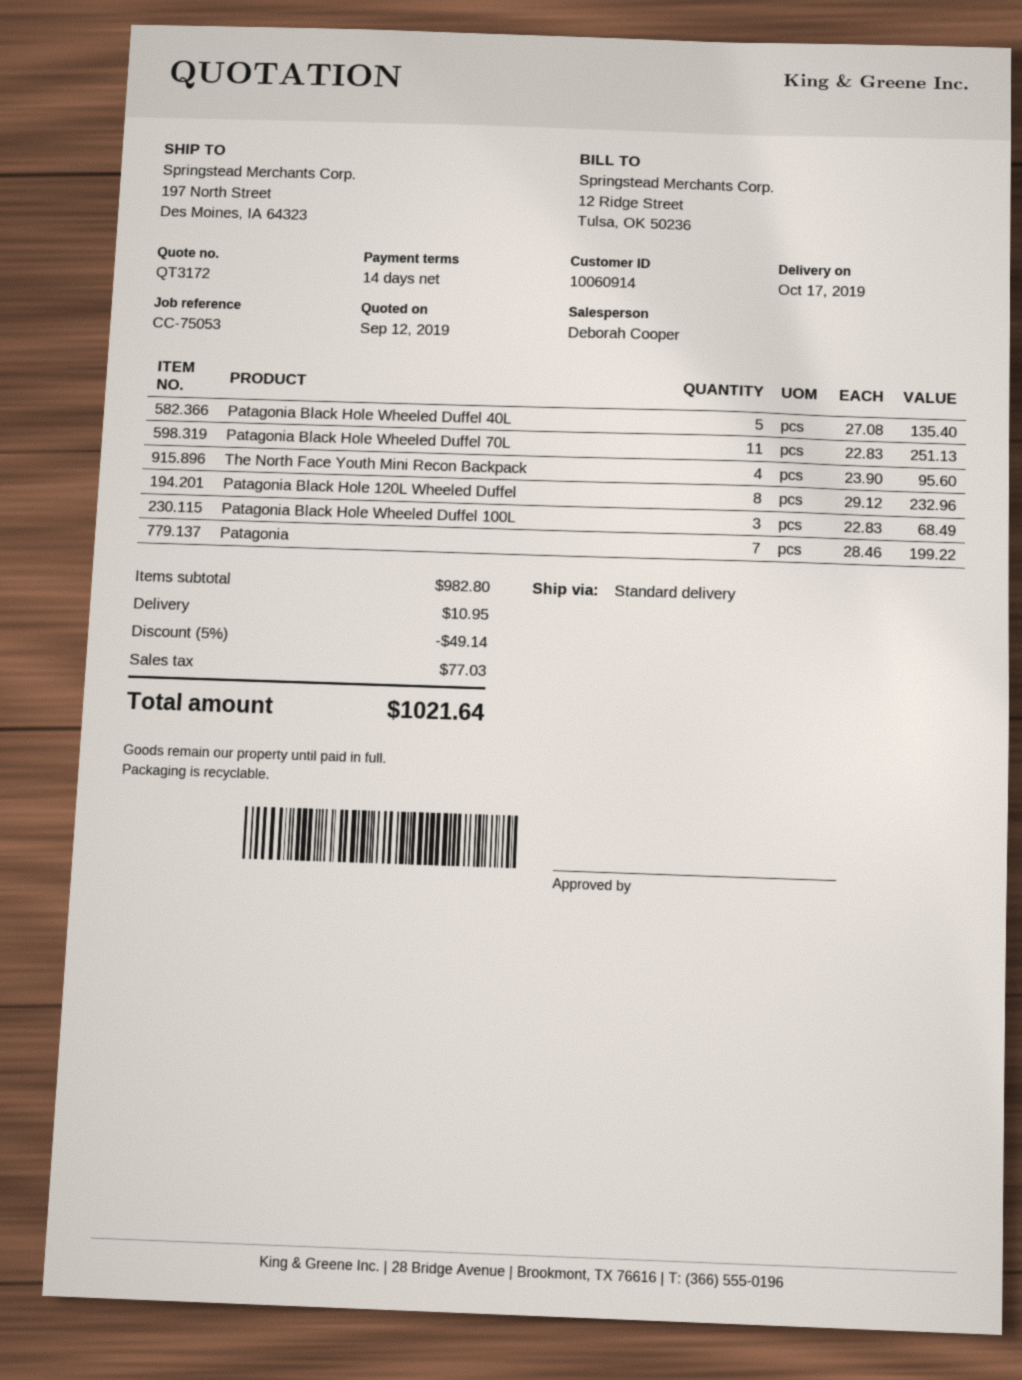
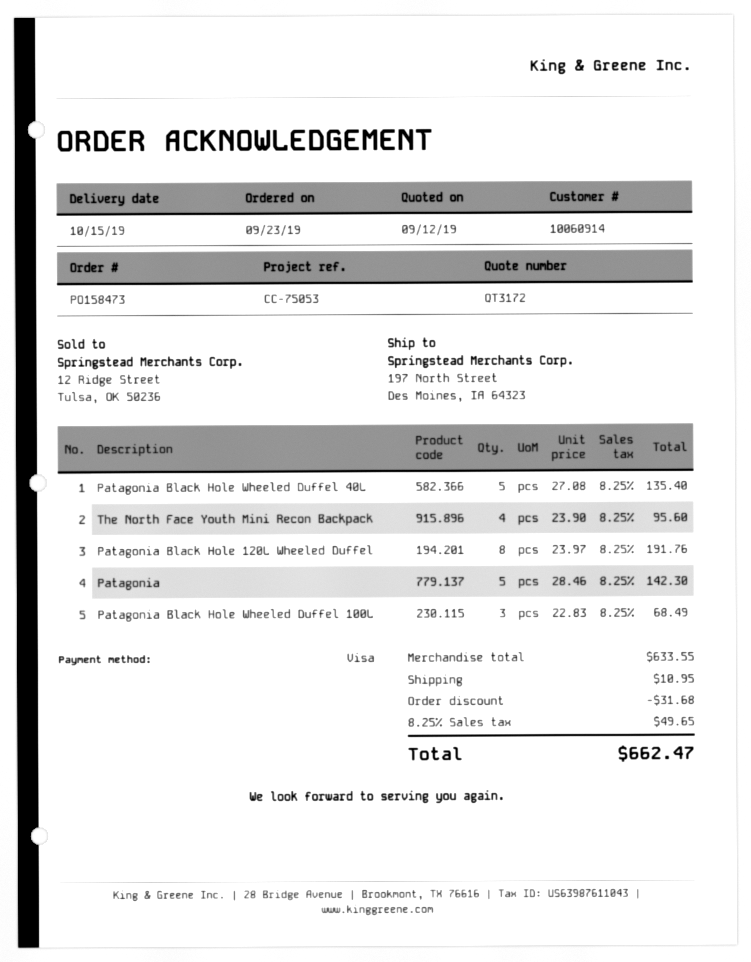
delivery date: 2019-10-17 -> 2019-10-15
Patagonia Black Hole Wheeled Duffel 70L: 11 x 22.83 = 251.13 -> none
Patagonia Black Hole 120L Wheeled Duffel: 8 x 29.12 = 232.96 -> 8 x 23.97 = 191.76
Patagonia: 7 x 28.46 = 199.22 -> 5 x 28.46 = 142.30
subtotal: 982.80 -> 633.55
discount: 49.14 -> 31.68
tax: 77.03 -> 49.65
total: 1021.64 -> 662.47

